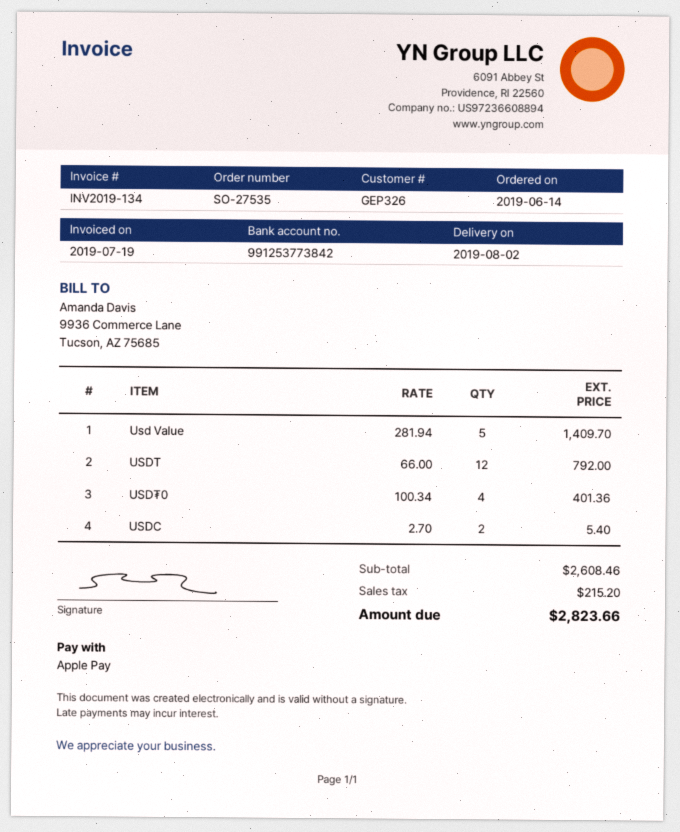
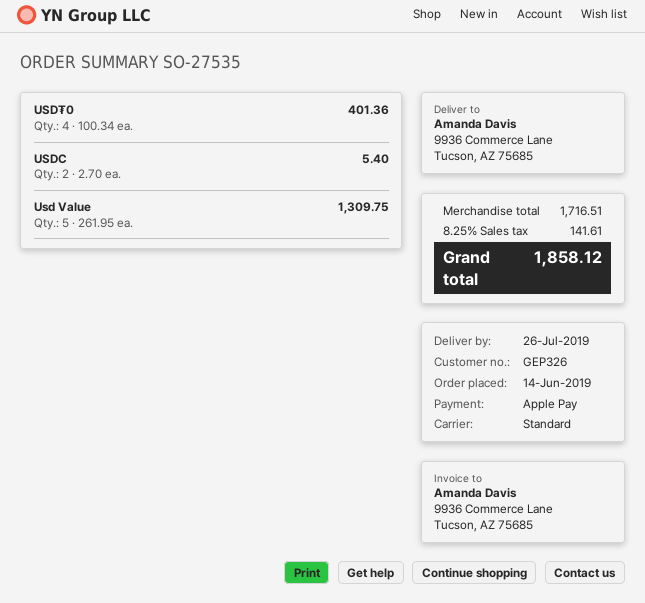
delivery date: 2019-08-02 -> 2019-07-26
Usd Value: 5 x 281.94 = 1409.70 -> 5 x 261.95 = 1309.75
USDT: 12 x 66.00 = 792.00 -> none
subtotal: 2608.46 -> 1716.51
tax: 215.20 -> 141.61
total: 2823.66 -> 1858.12

